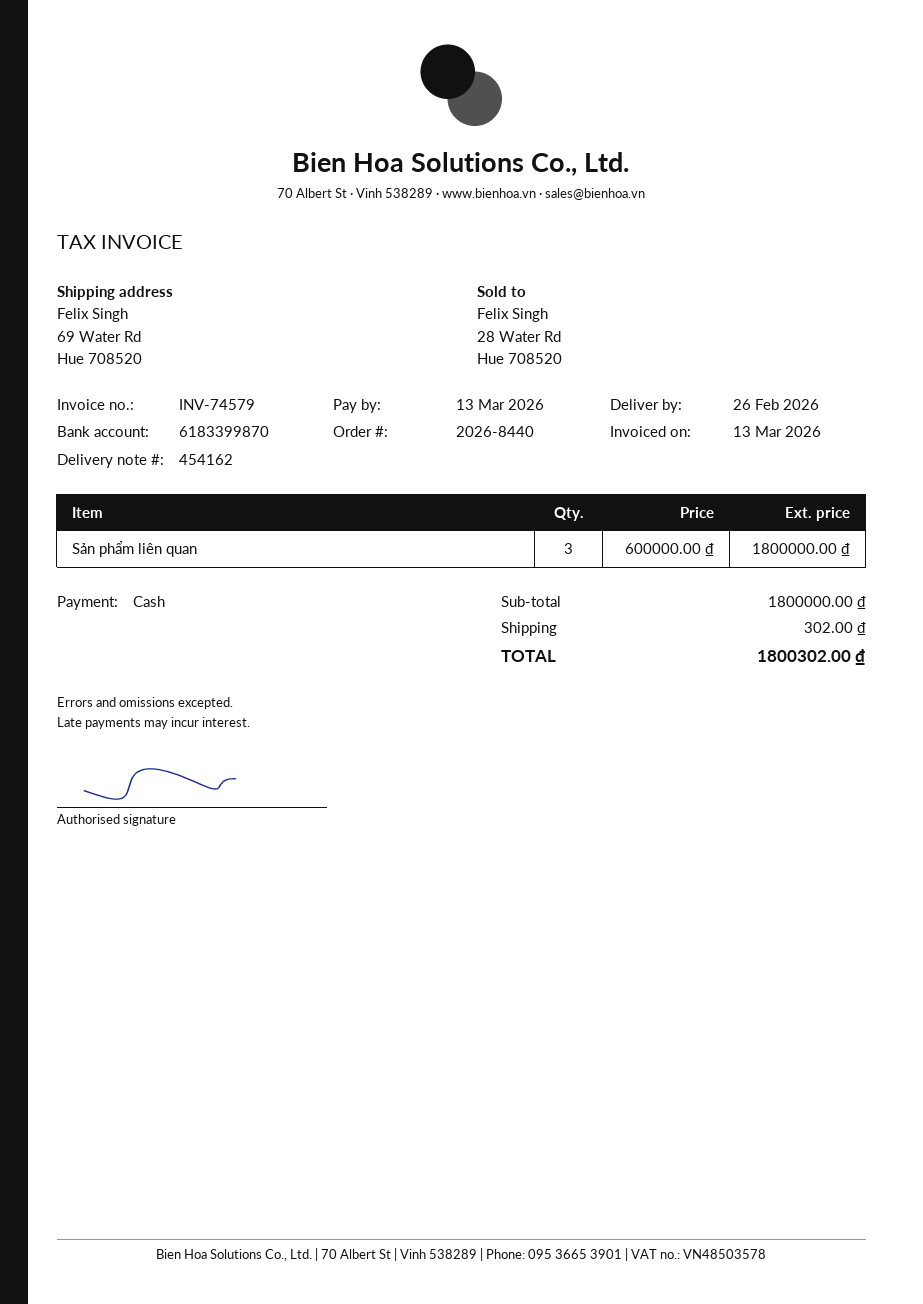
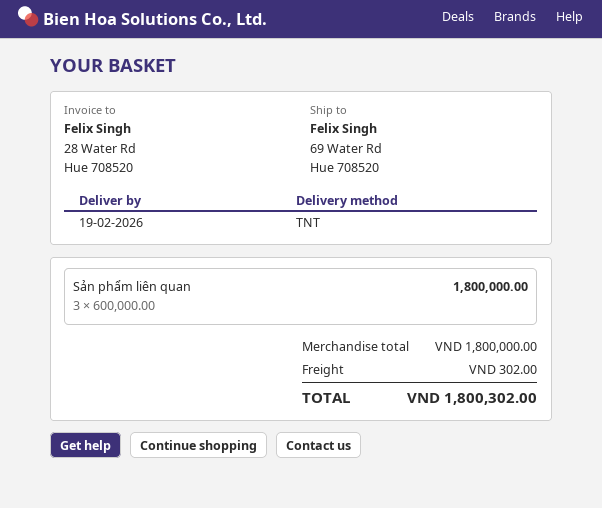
delivery date: 2026-02-26 -> 2026-02-19

